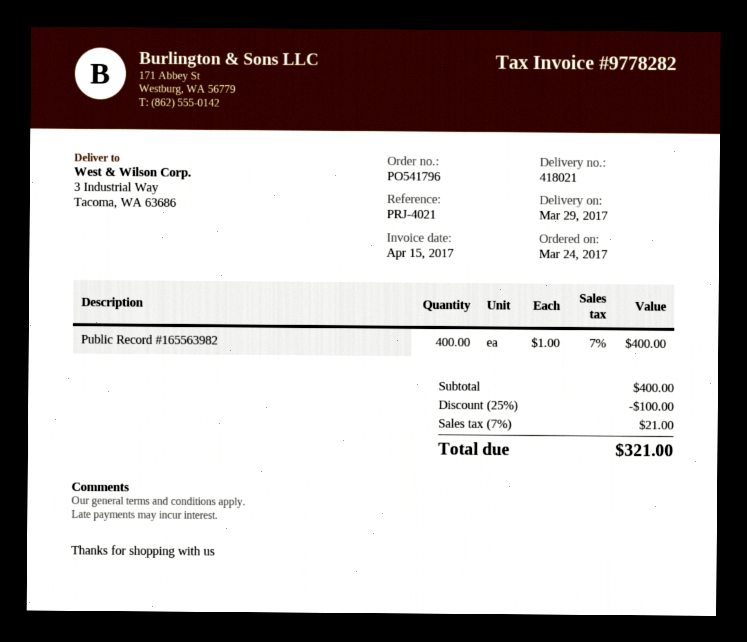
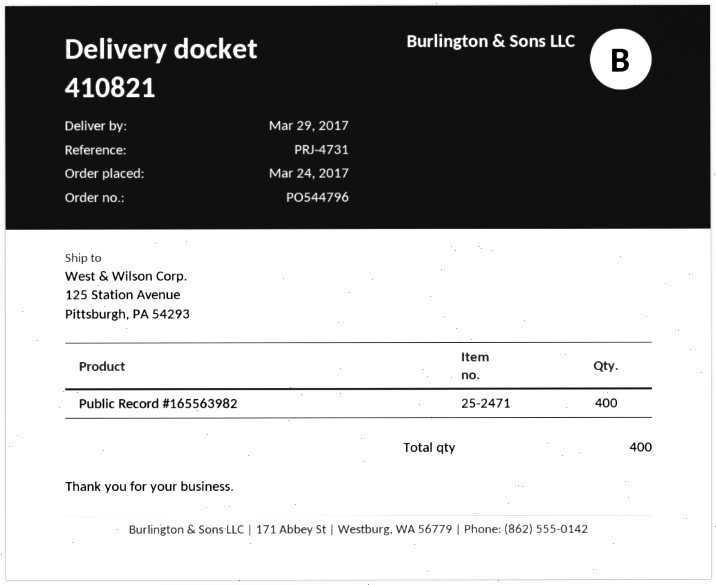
order number: PO541796 -> PO544796
delivery note number: 418021 -> 410821
reference: PRJ-4021 -> PRJ-4731
ship to: 3 Industrial Way, Tacoma, WA 63686 -> 125 Station Avenue, Pittsburgh, PA 54293

